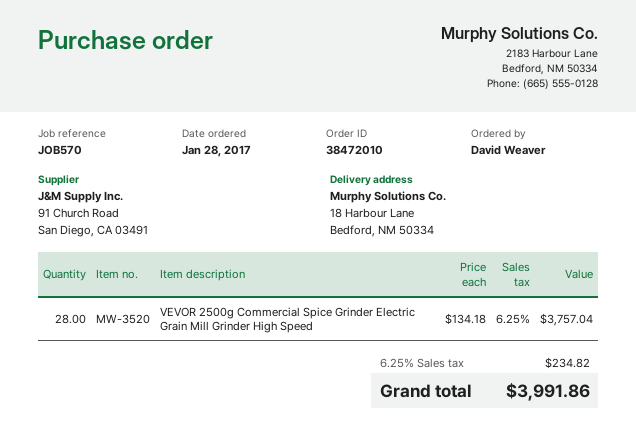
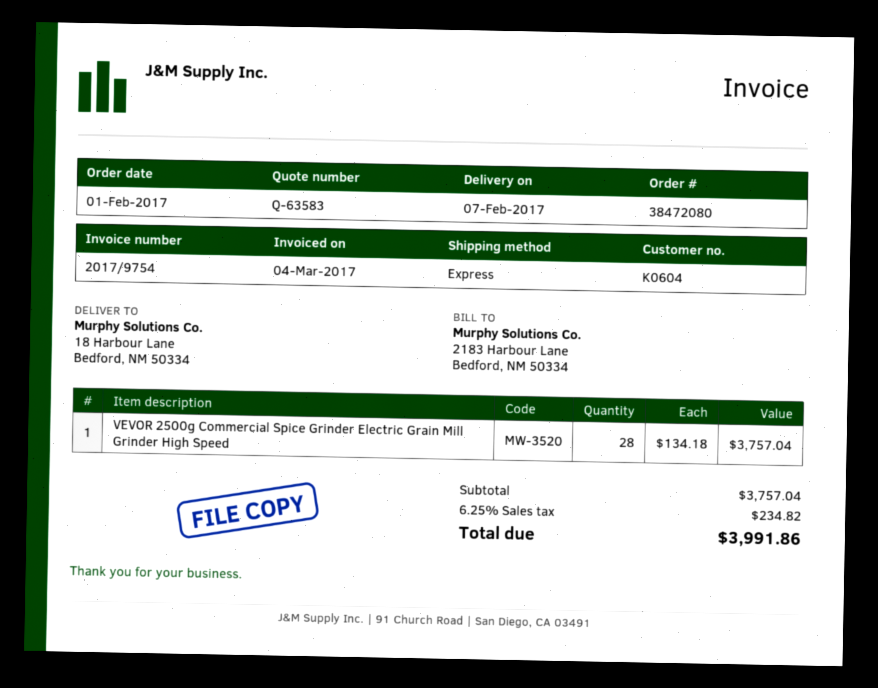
order number: 38472010 -> 38472080
order date: 2017-01-28 -> 2017-02-01

